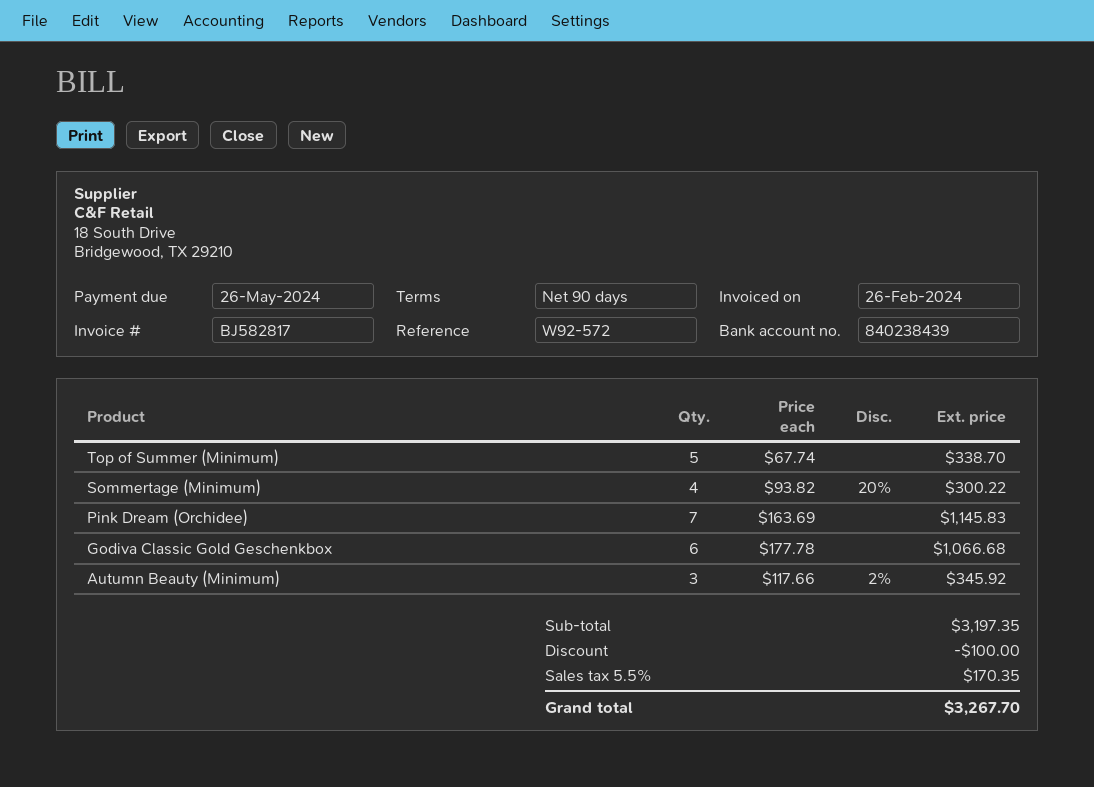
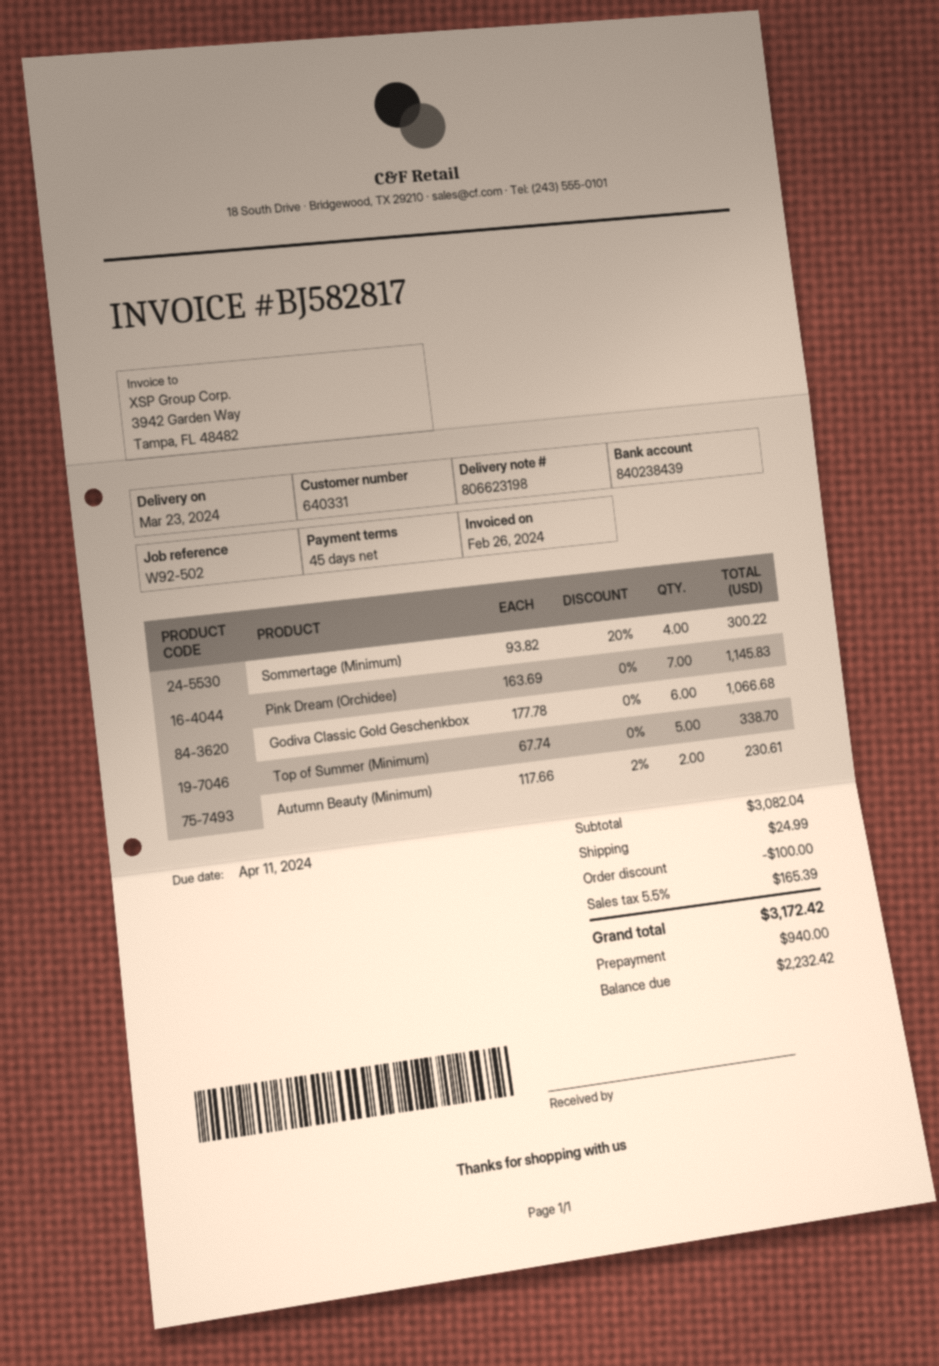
payment terms: 90 days -> 45 days
due date: 2024-05-26 -> 2024-04-11
reference: W92-572 -> W92-502
Autumn Beauty (Minimum): 3 x 117.66 - 2% = 345.92 -> 2 x 117.66 - 2% = 230.61
subtotal: 3197.35 -> 3082.04
shipping: none -> 24.99
tax: 5.5% = 170.35 -> 5.5% = 165.39
total: 3267.70 -> 3172.42

